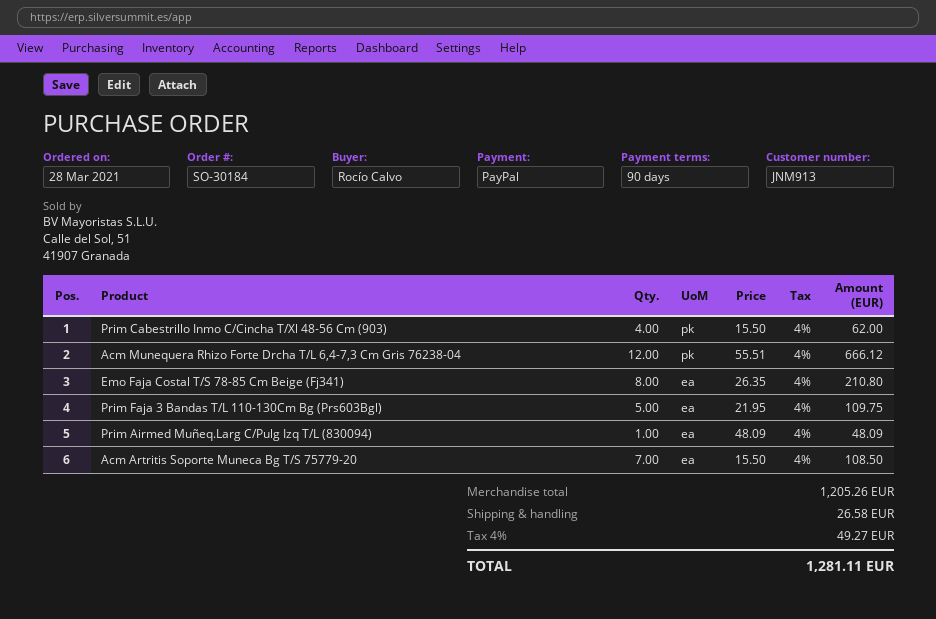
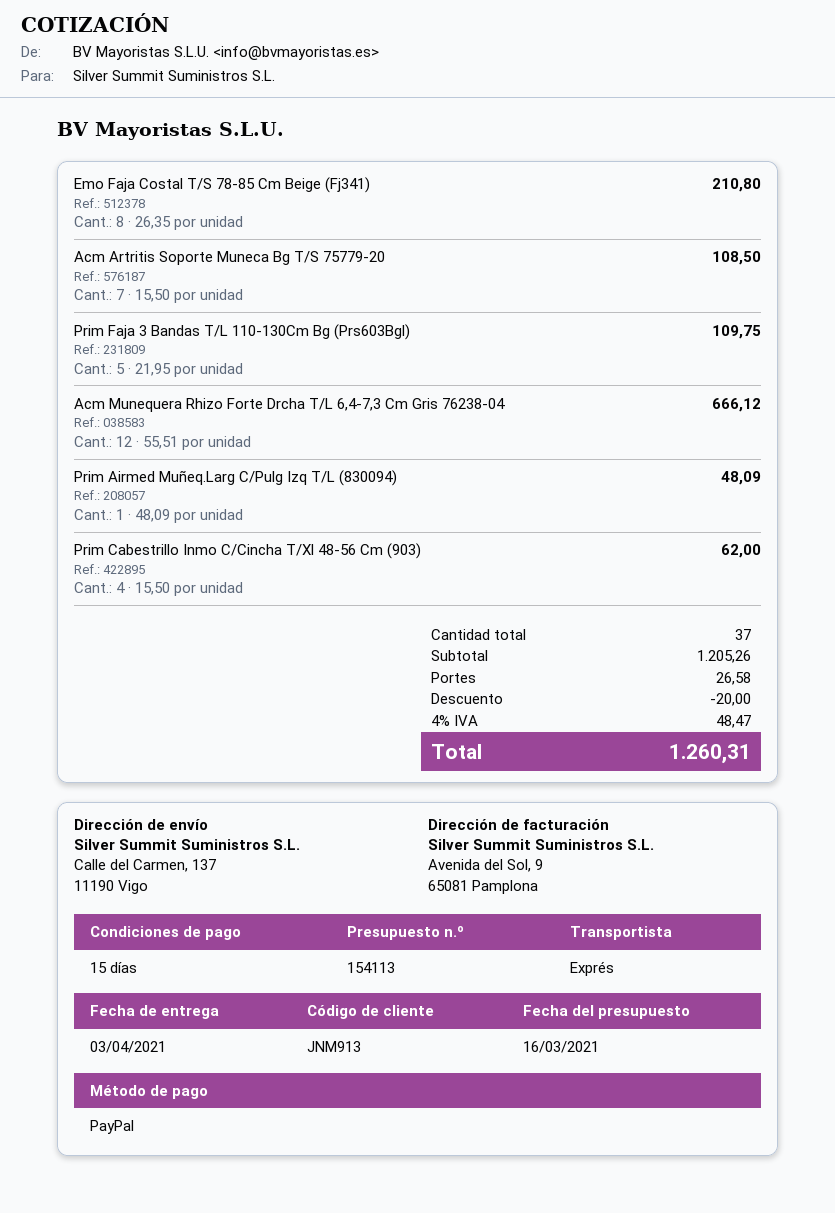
payment terms: 90 days -> 15 days
discount: none -> 20.00
tax: 4% = 49.27 -> 4% = 48.47
total: 1281.11 -> 1260.31

